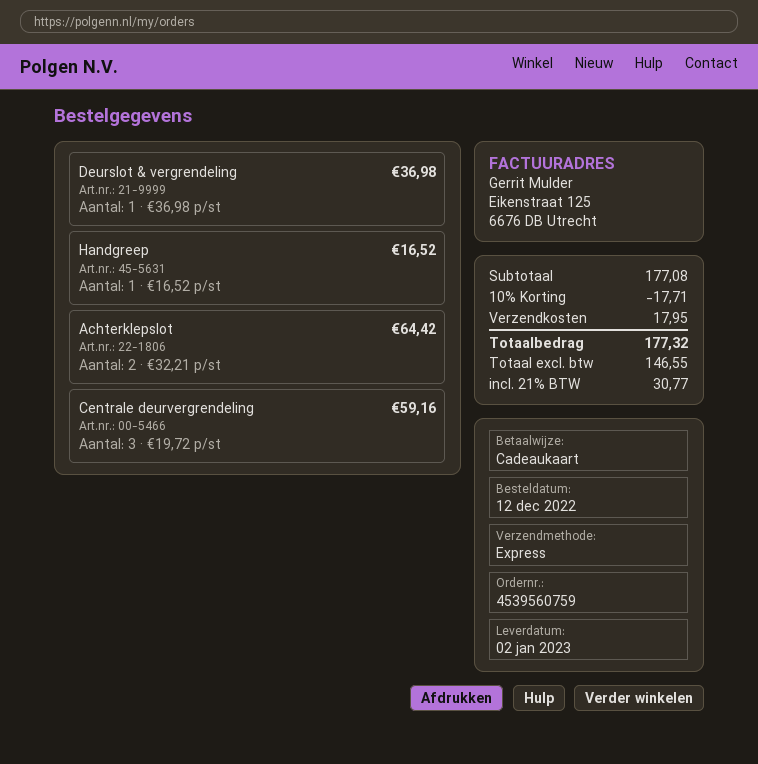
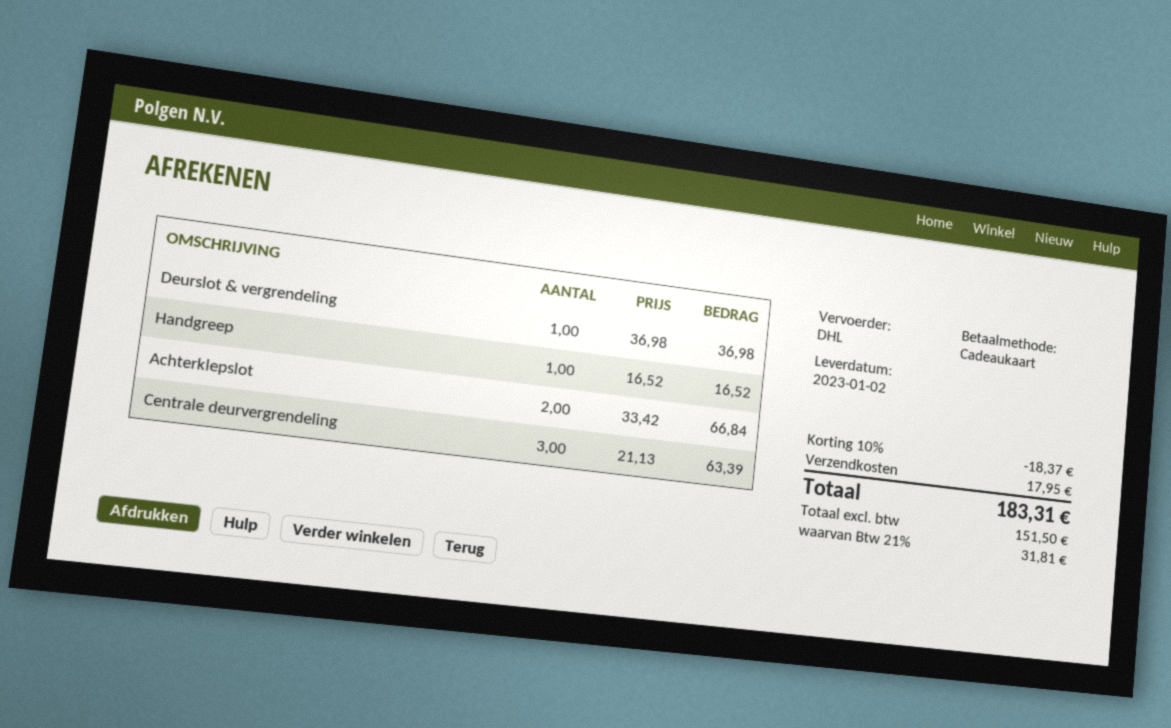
shipping method: express -> DHL
Achterklepslot: 2 x 32.21 = 64.42 -> 2 x 33.42 = 66.84
Centrale deurvergrendeling: 3 x 19.72 = 59.16 -> 3 x 21.13 = 63.39
discount: 10% = 17.71 -> 10% = 18.37
net: 146.55 -> 151.50
tax: 21% = 30.77 -> 21% = 31.81
total: 177.32 -> 183.31

